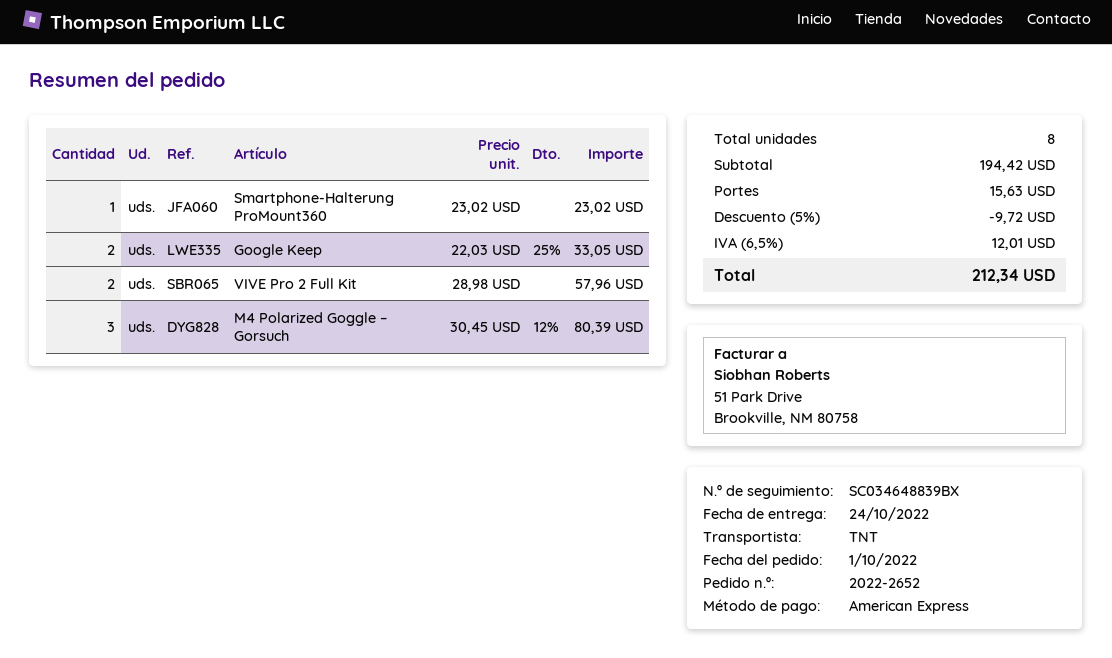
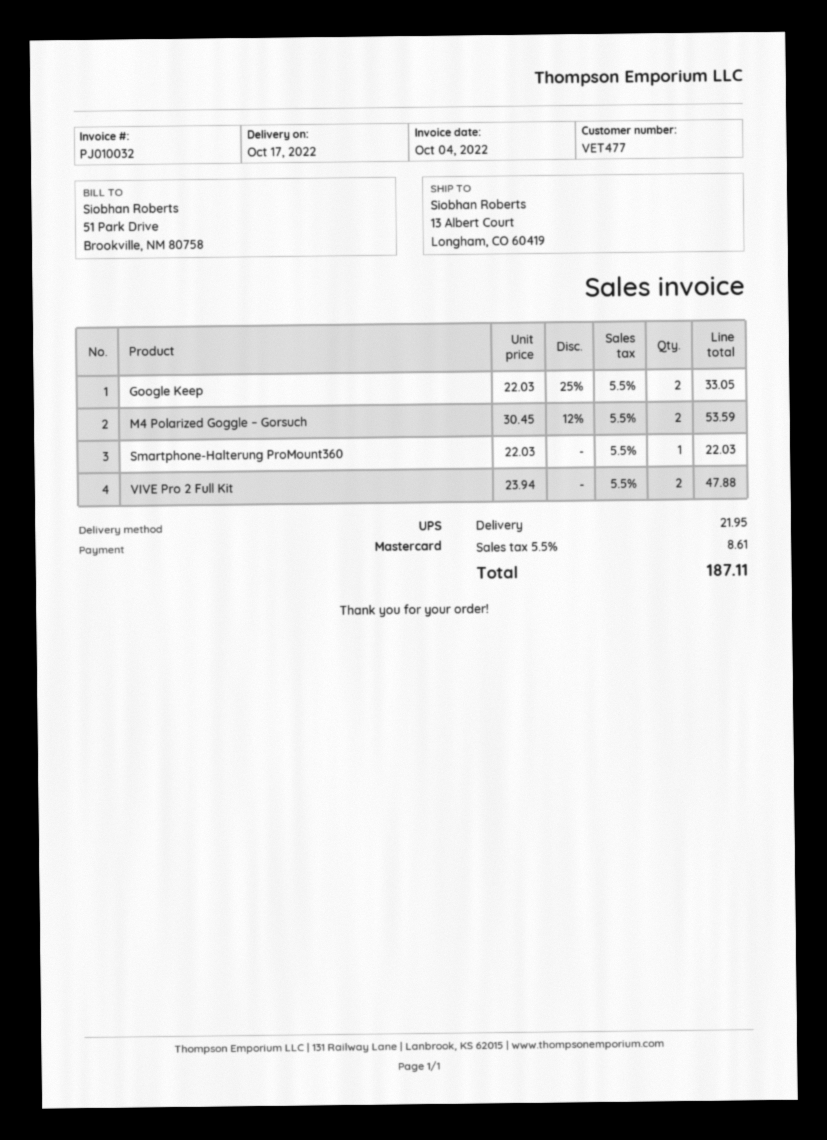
delivery date: 2022-10-24 -> 2022-10-17
payment method: American Express -> Mastercard
shipping method: TNT -> UPS
Smartphone-Halterung ProMount360: 1 x 23.02 = 23.02 -> 1 x 22.03 = 22.03
VIVE Pro 2 Full Kit: 2 x 28.98 = 57.96 -> 2 x 23.94 = 47.88
M4 Polarized Goggle – Gorsuch: 3 x 30.45 - 12% = 80.39 -> 2 x 30.45 - 12% = 53.59
discount: 5% = 9.72 -> none
shipping: 15.63 -> 21.95
tax: 6.5% = 12.01 -> 5.5% = 8.61
total: 212.34 -> 187.11

